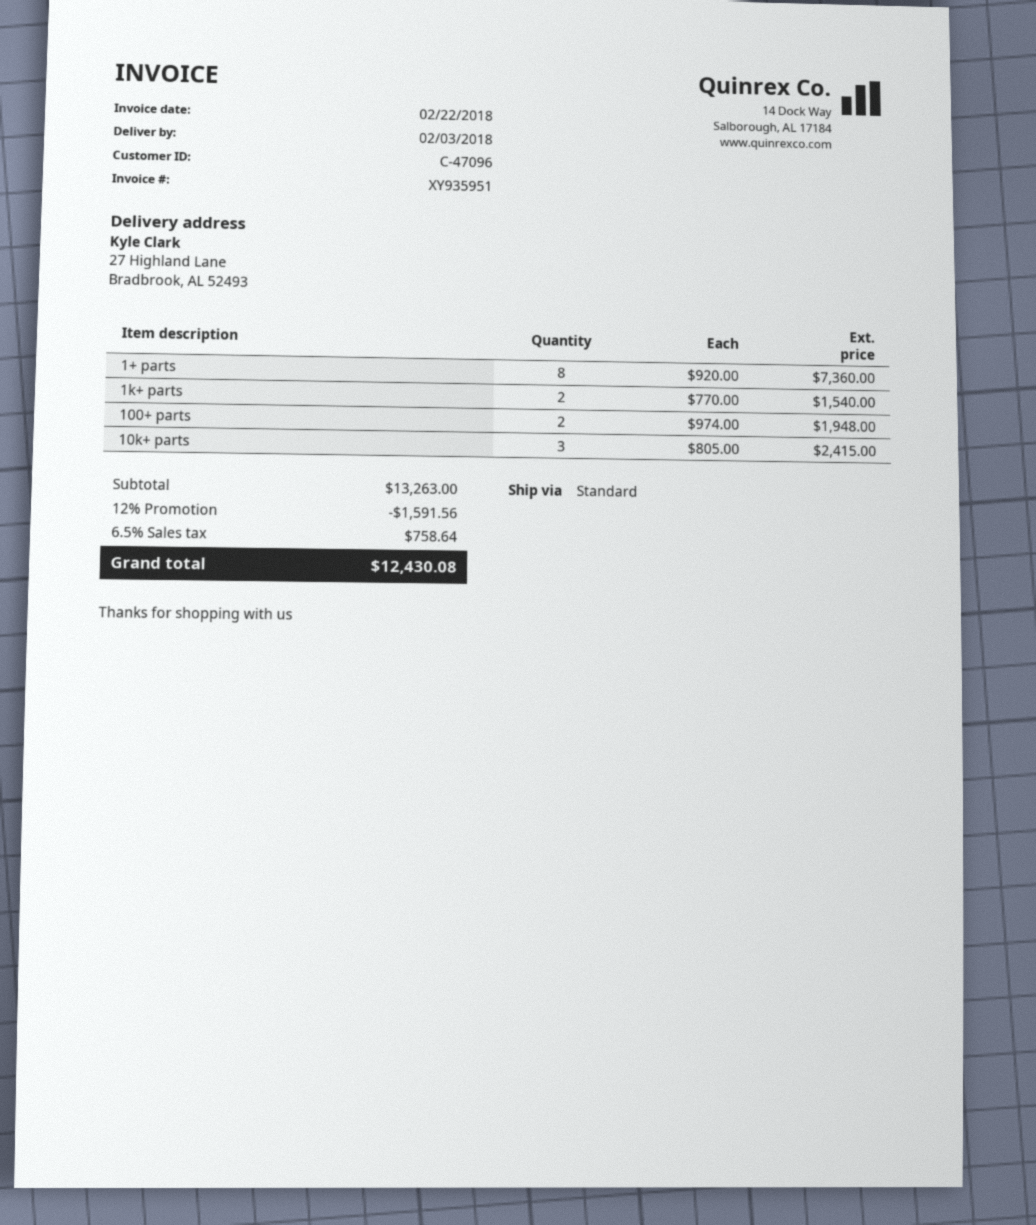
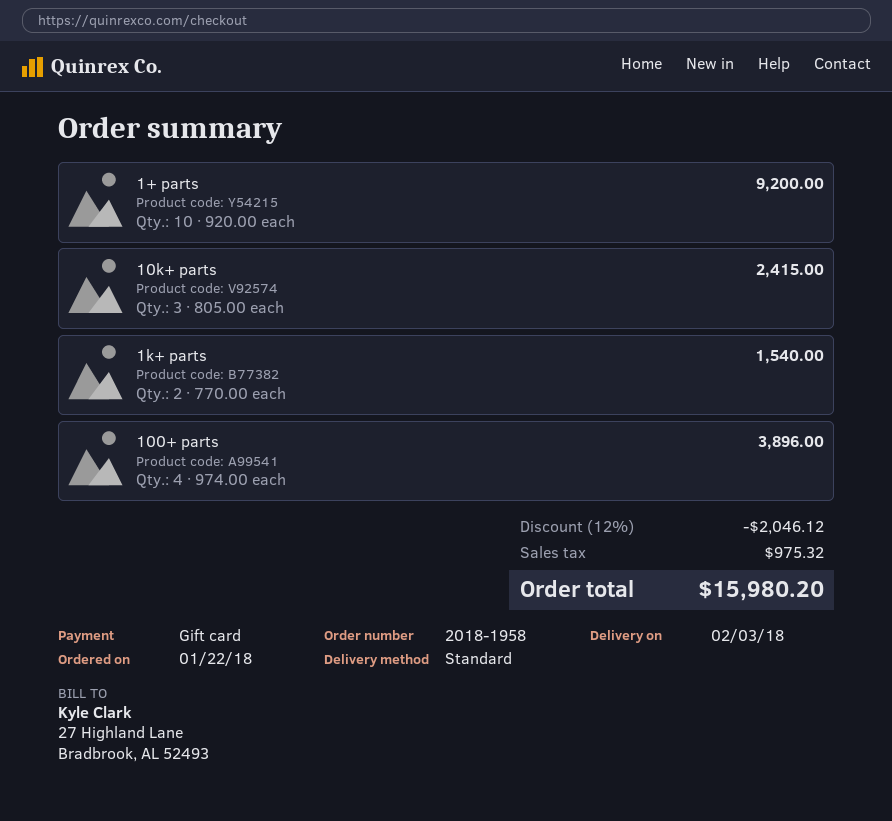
1+ parts: 8 x 920.00 = 7360.00 -> 10 x 920.00 = 9200.00
100+ parts: 2 x 974.00 = 1948.00 -> 4 x 974.00 = 3896.00
discount: 12% = 1591.56 -> 12% = 2046.12
tax: 758.64 -> 975.32
total: 12430.08 -> 15980.20

